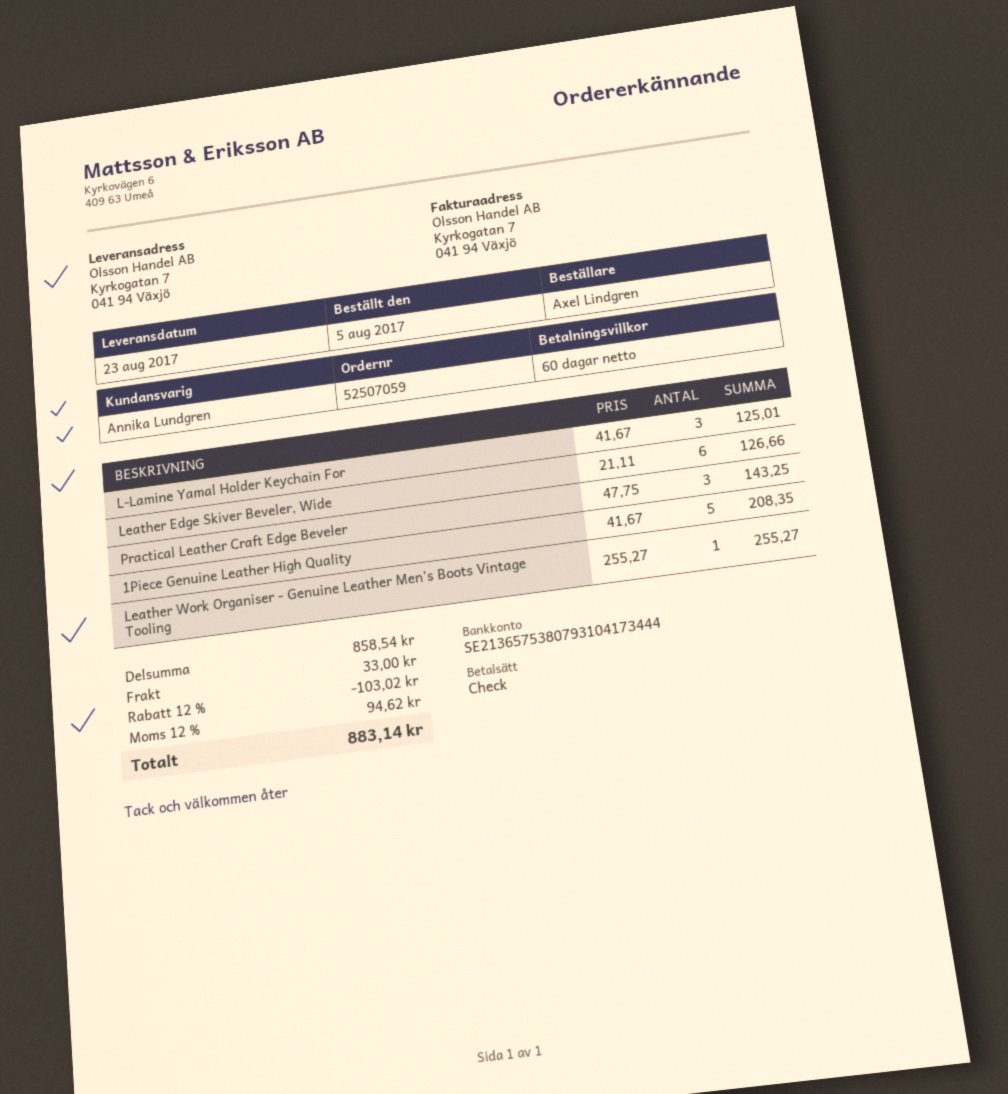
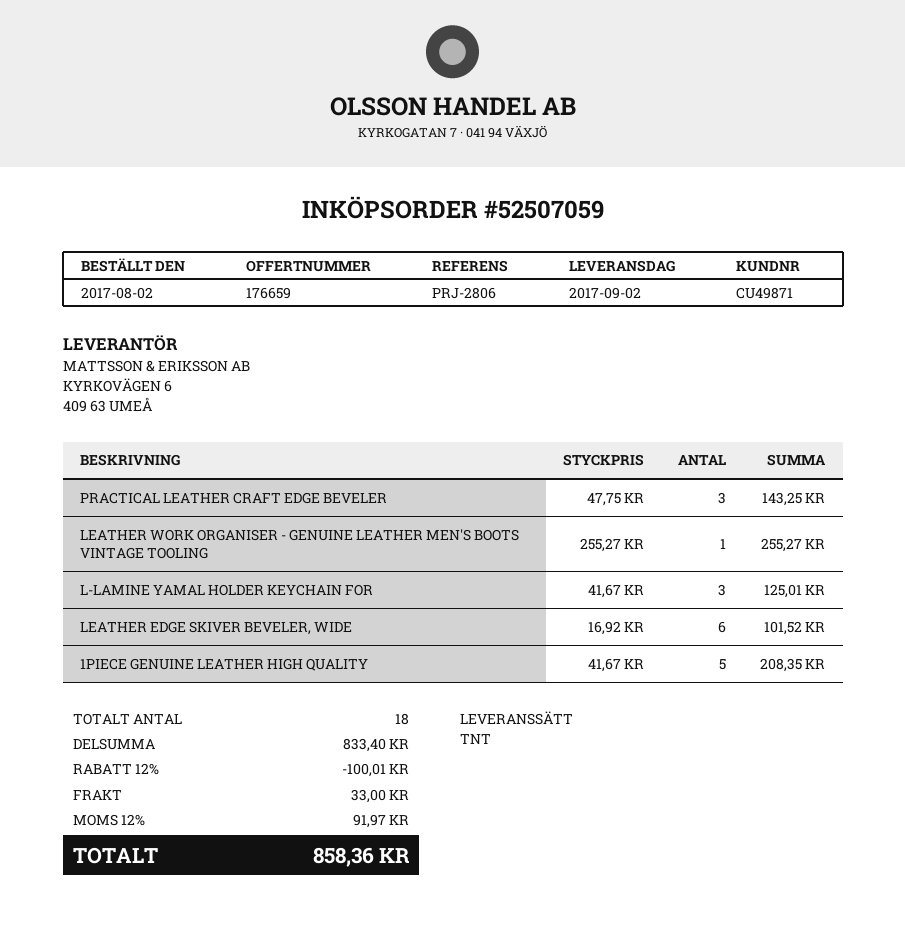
order date: 2017-08-05 -> 2017-08-02
delivery date: 2017-08-23 -> 2017-09-02
Leather Edge Skiver Beveler, Wide: 6 x 21.11 = 126.66 -> 6 x 16.92 = 101.52
subtotal: 858.54 -> 833.40
discount: 12% = 103.02 -> 12% = 100.01
tax: 12% = 94.62 -> 12% = 91.97
total: 883.14 -> 858.36

